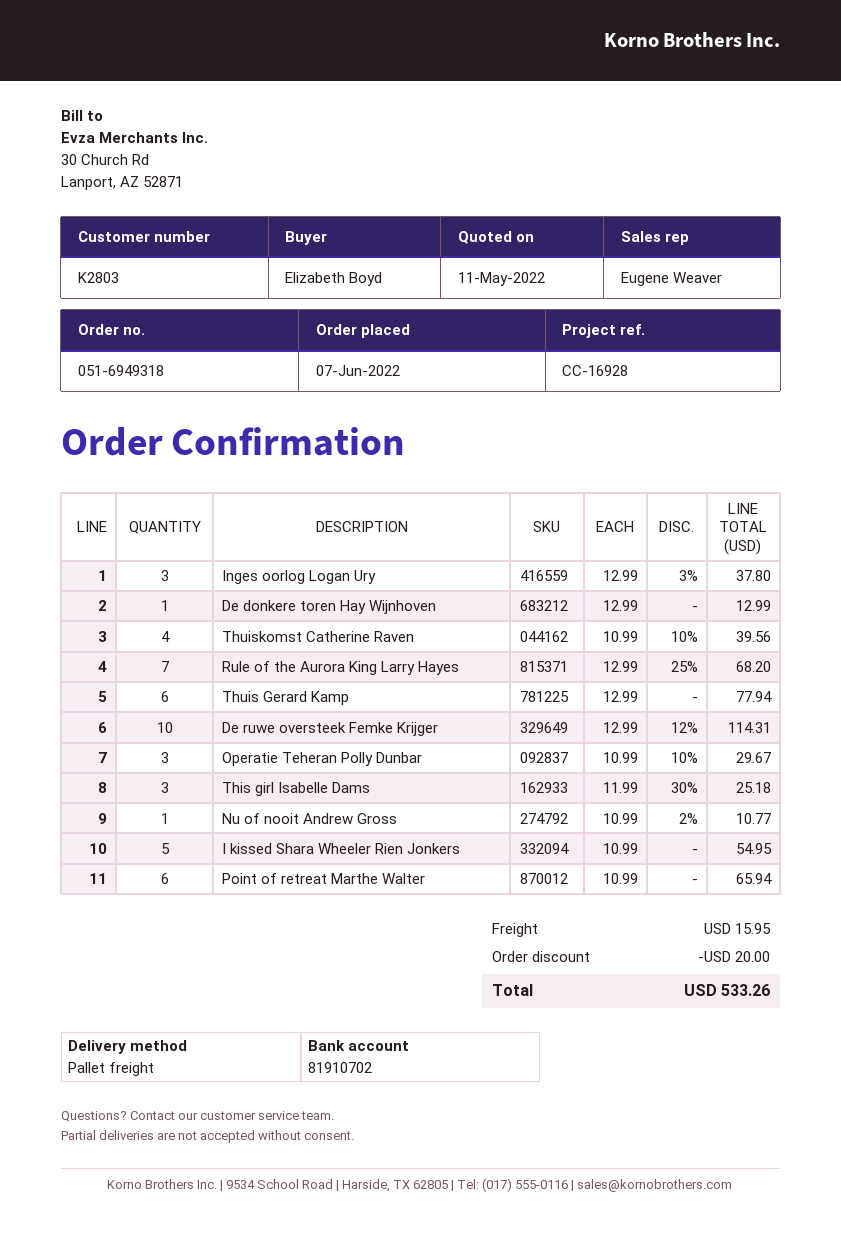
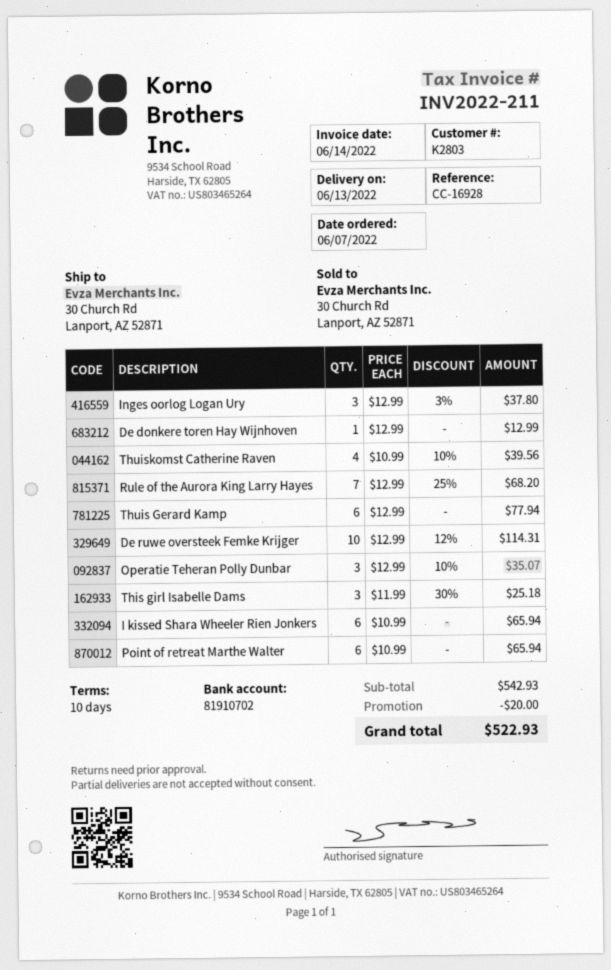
Operatie Teheran Polly Dunbar: 3 x 10.99 - 10% = 29.67 -> 3 x 12.99 - 10% = 35.07
Nu of nooit Andrew Gross: 1 x 10.99 - 2% = 10.77 -> none
I kissed Shara Wheeler Rien Jonkers: 5 x 10.99 = 54.95 -> 6 x 10.99 = 65.94
shipping: 15.95 -> none
total: 533.26 -> 522.93

